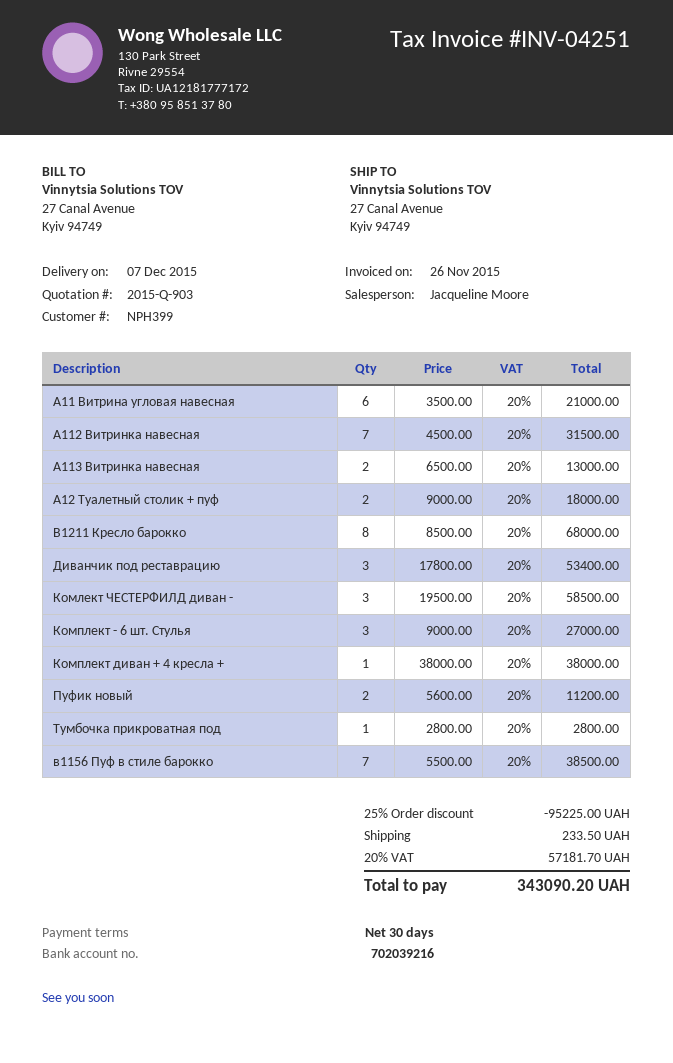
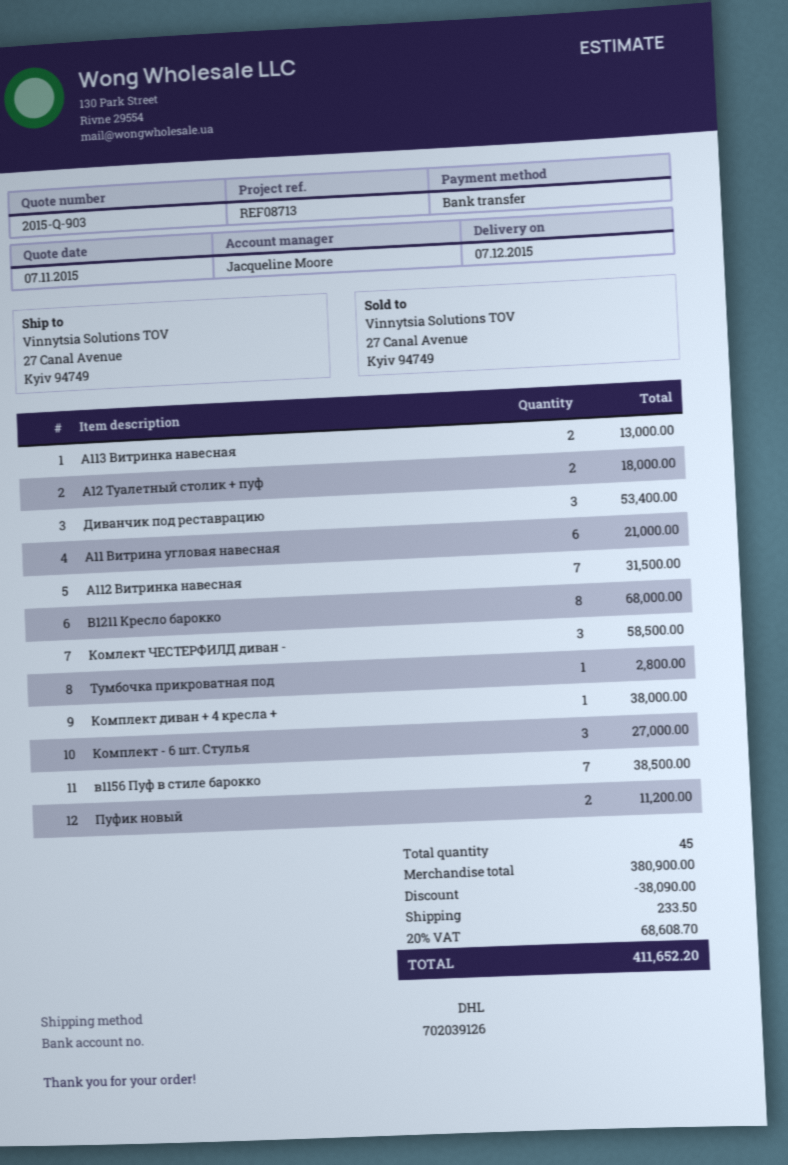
bank account: 702039216 -> 702039126
discount: 95225.00 -> 38090.00
tax: 20% = 57181.70 -> 20% = 68608.70
total: 343090.20 -> 411652.20

